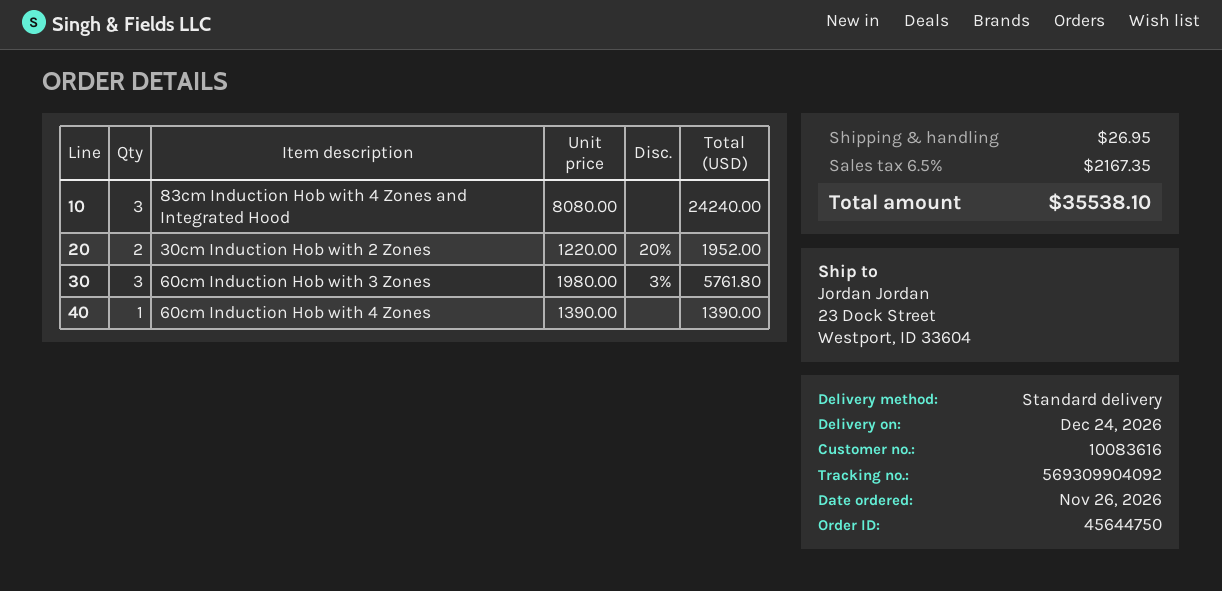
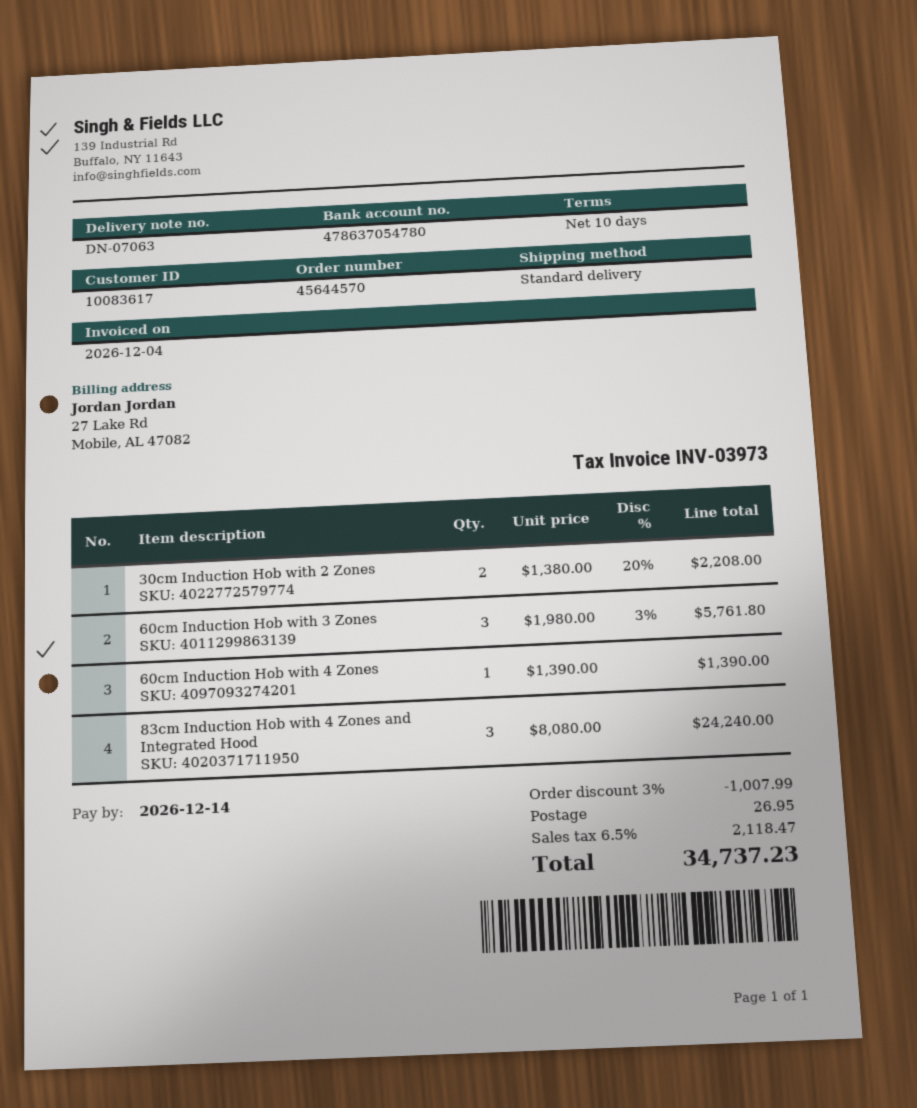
order number: 45644750 -> 45644570
customer number: 10083616 -> 10083617
30cm Induction Hob with 2 Zones: 2 x 1220.00 - 20% = 1952.00 -> 2 x 1380.00 - 20% = 2208.00
discount: none -> 3% = 1007.99
tax: 6.5% = 2167.35 -> 6.5% = 2118.47
total: 35538.10 -> 34737.23

